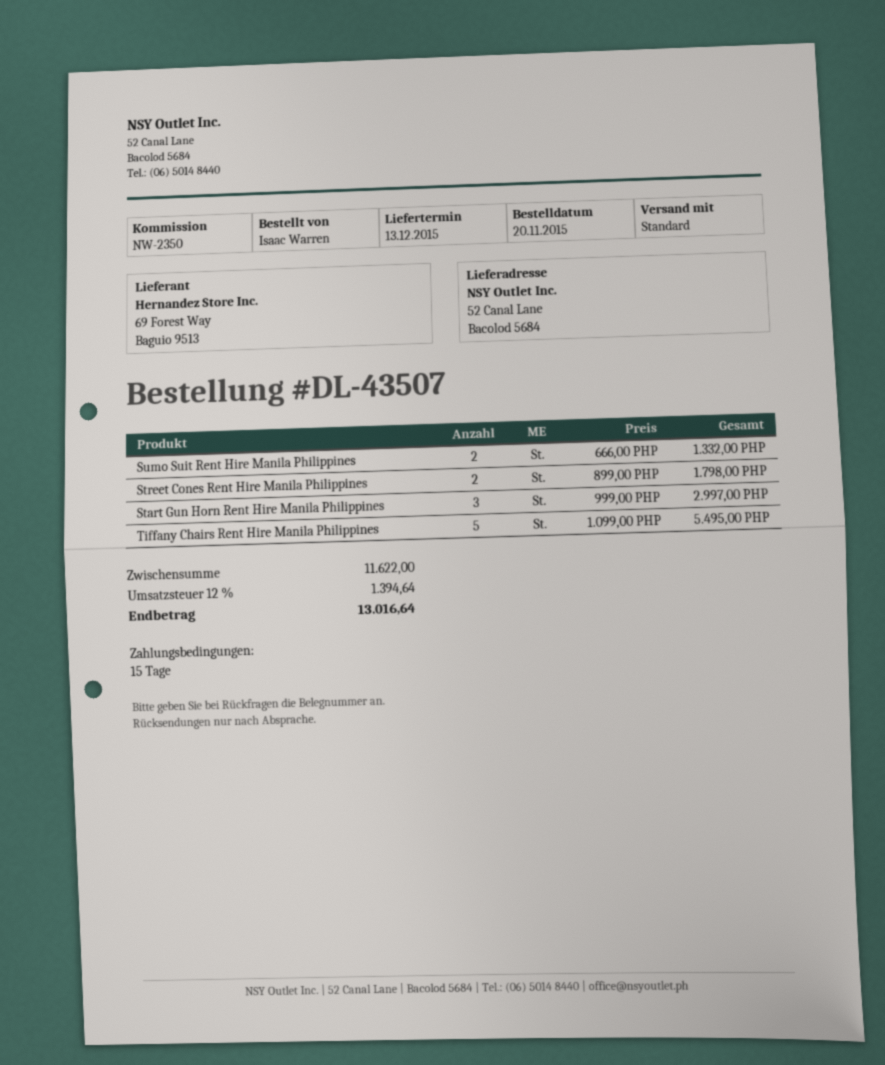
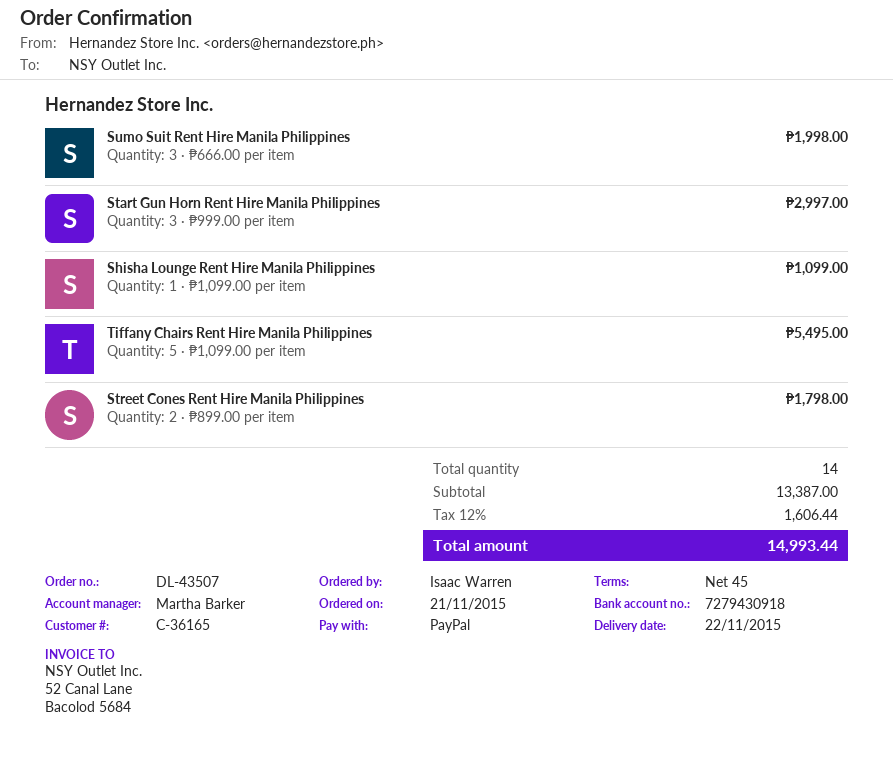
order date: 2015-11-20 -> 2015-11-21
delivery date: 2015-12-13 -> 2015-11-22
payment terms: 15 days -> 45 days
Sumo Suit Rent Hire Manila Philippines: 2 x 666.00 = 1332.00 -> 3 x 666.00 = 1998.00
Shisha Lounge Rent Hire Manila Philippines: none -> 1 x 1099.00 = 1099.00
subtotal: 11622.00 -> 13387.00
tax: 12% = 1394.64 -> 12% = 1606.44
total: 13016.64 -> 14993.44

